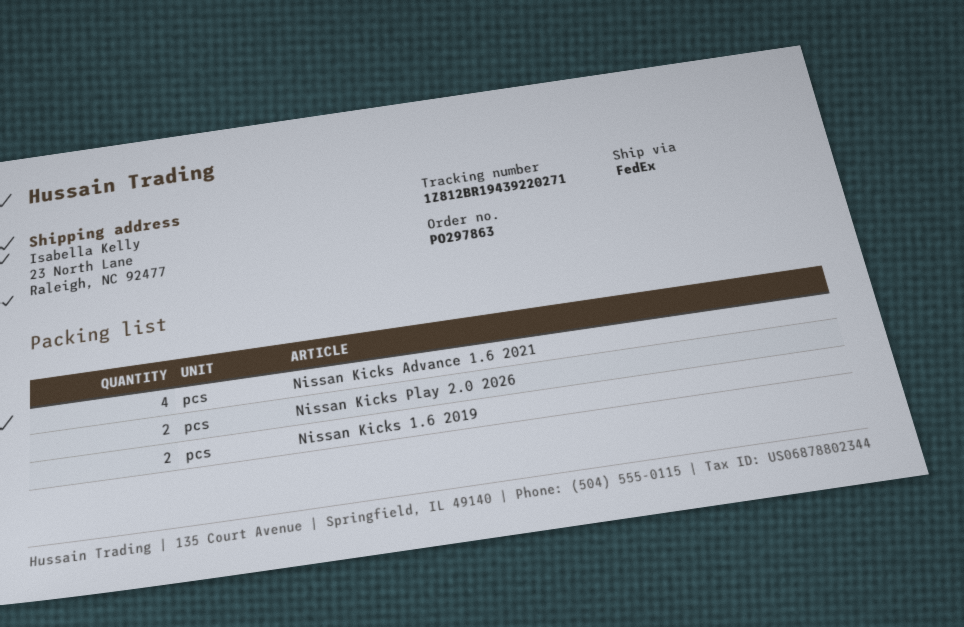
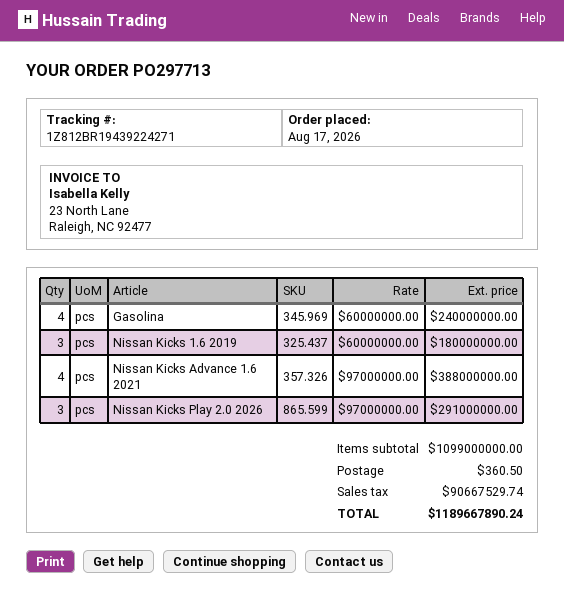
order number: PO297863 -> PO297713
tracking number: 1Z812BR19439220271 -> 1Z812BR19439224271
Nissan Kicks Play 2.0 2026: 2 -> 3
Nissan Kicks 1.6 2019: 2 -> 3
Gasolina: none -> 4

